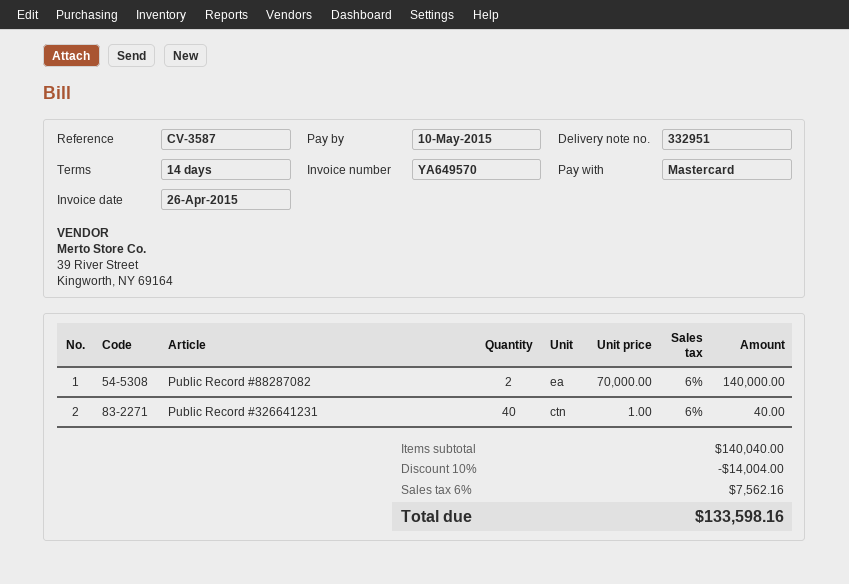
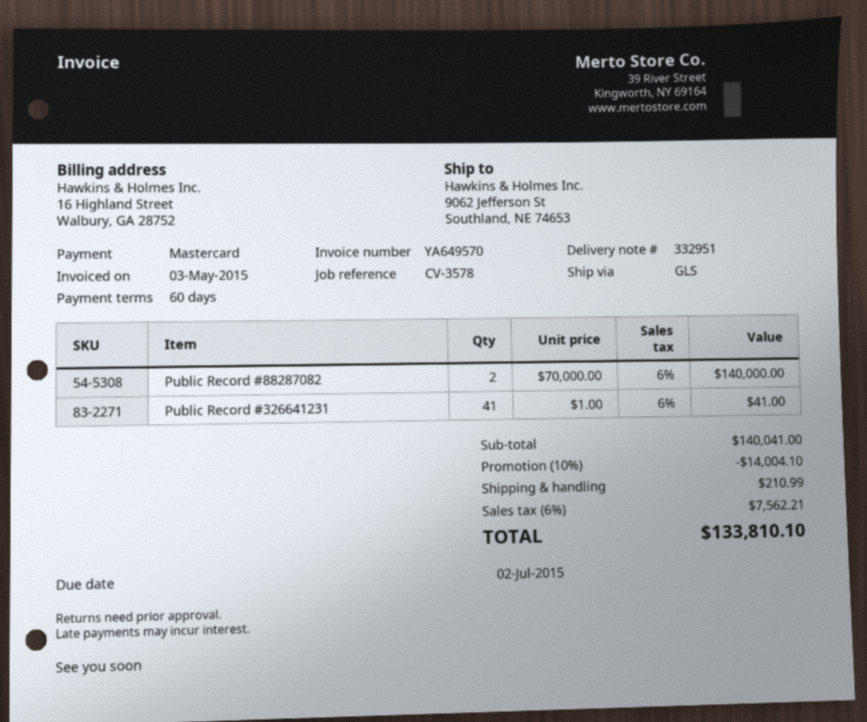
invoice date: 2015-04-26 -> 2015-05-03
payment terms: 14 days -> 60 days
due date: 2015-05-10 -> 2015-07-02
reference: CV-3587 -> CV-3578
Public Record #326641231: 40 x 1.00 = 40.00 -> 41 x 1.00 = 41.00
subtotal: 140040.00 -> 140041.00
discount: 10% = 14004.00 -> 10% = 14004.10
shipping: none -> 210.99
tax: 6% = 7562.16 -> 6% = 7562.21
total: 133598.16 -> 133810.10

